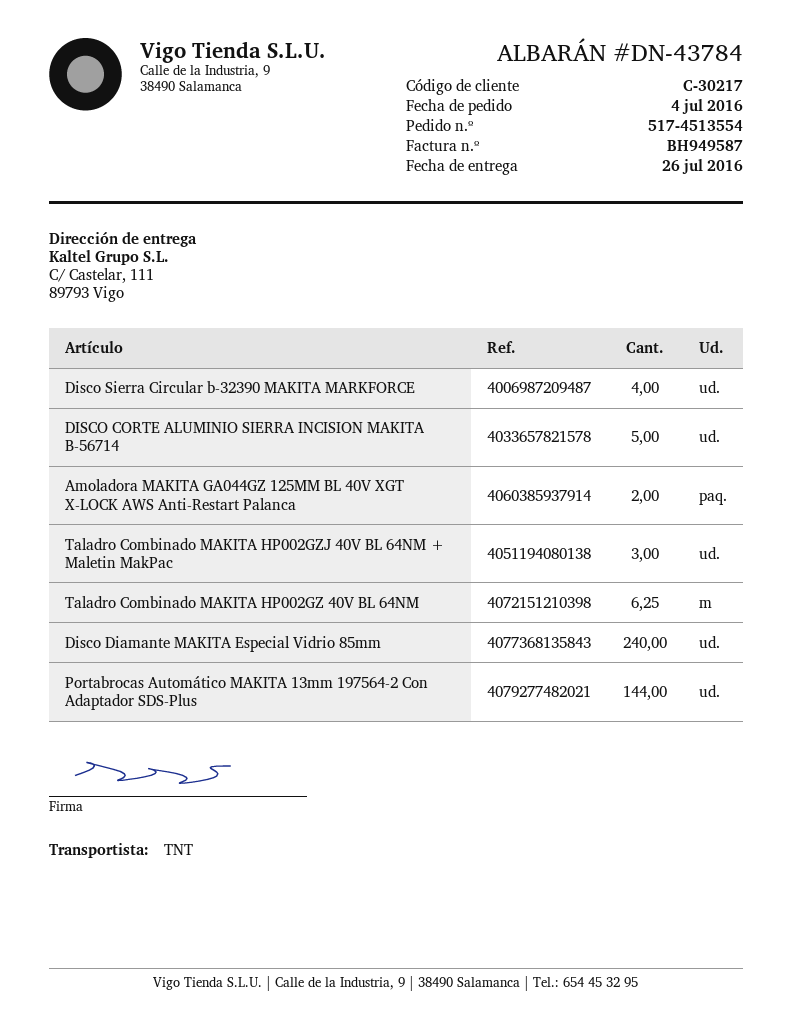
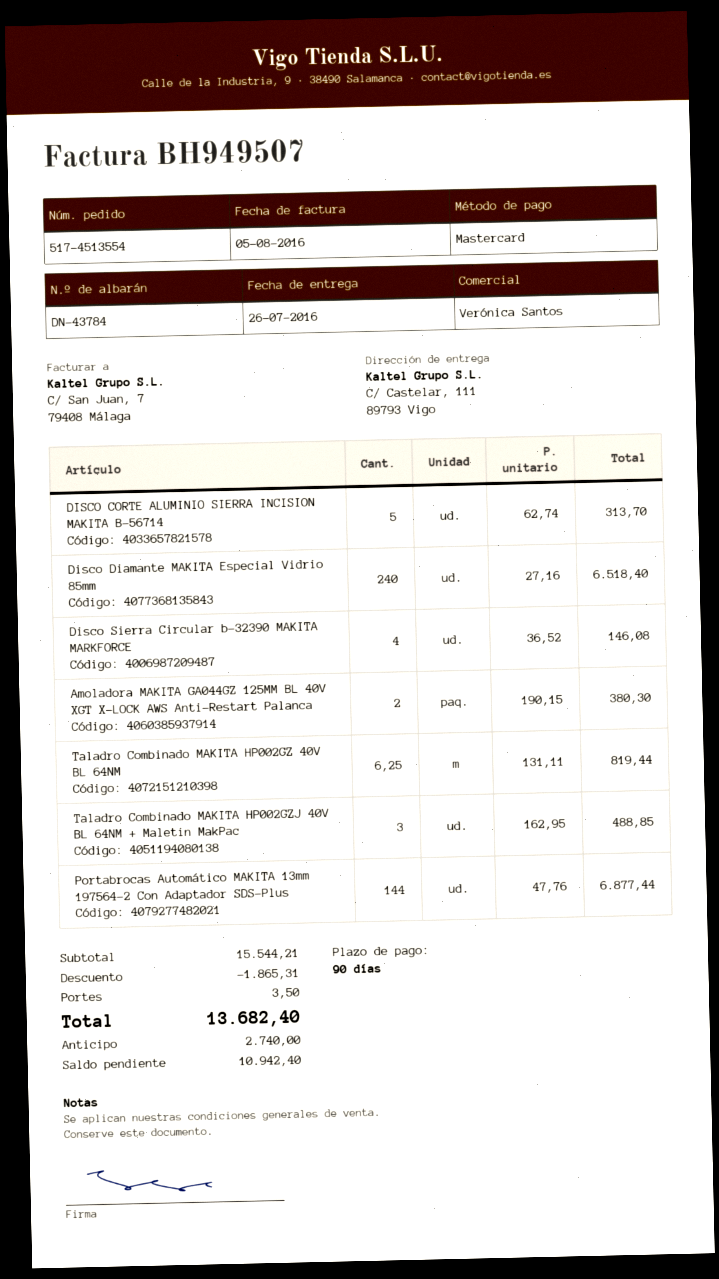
invoice number: BH949587 -> BH949507

